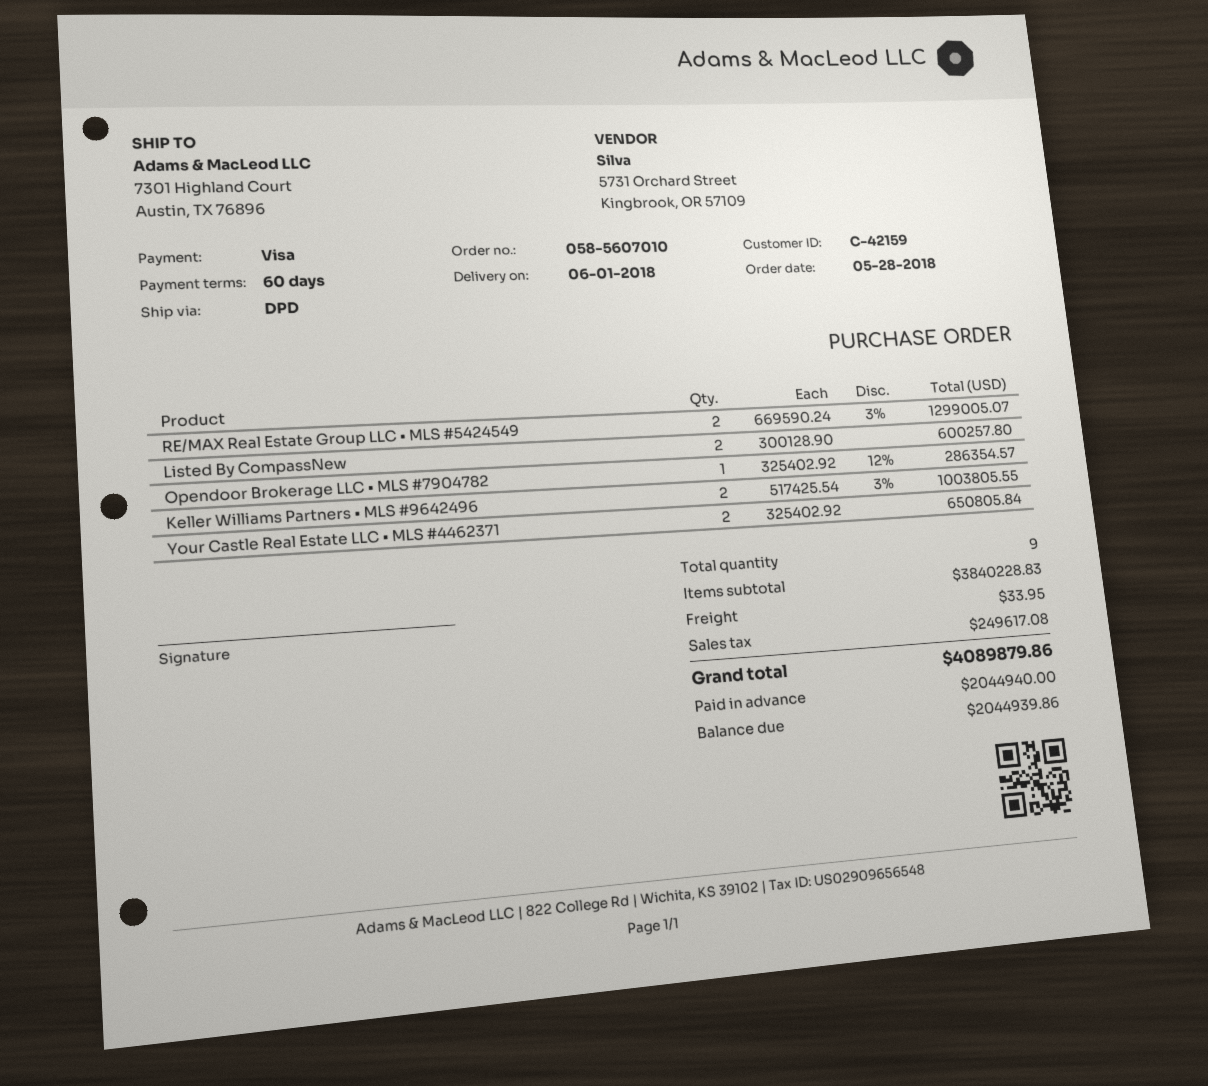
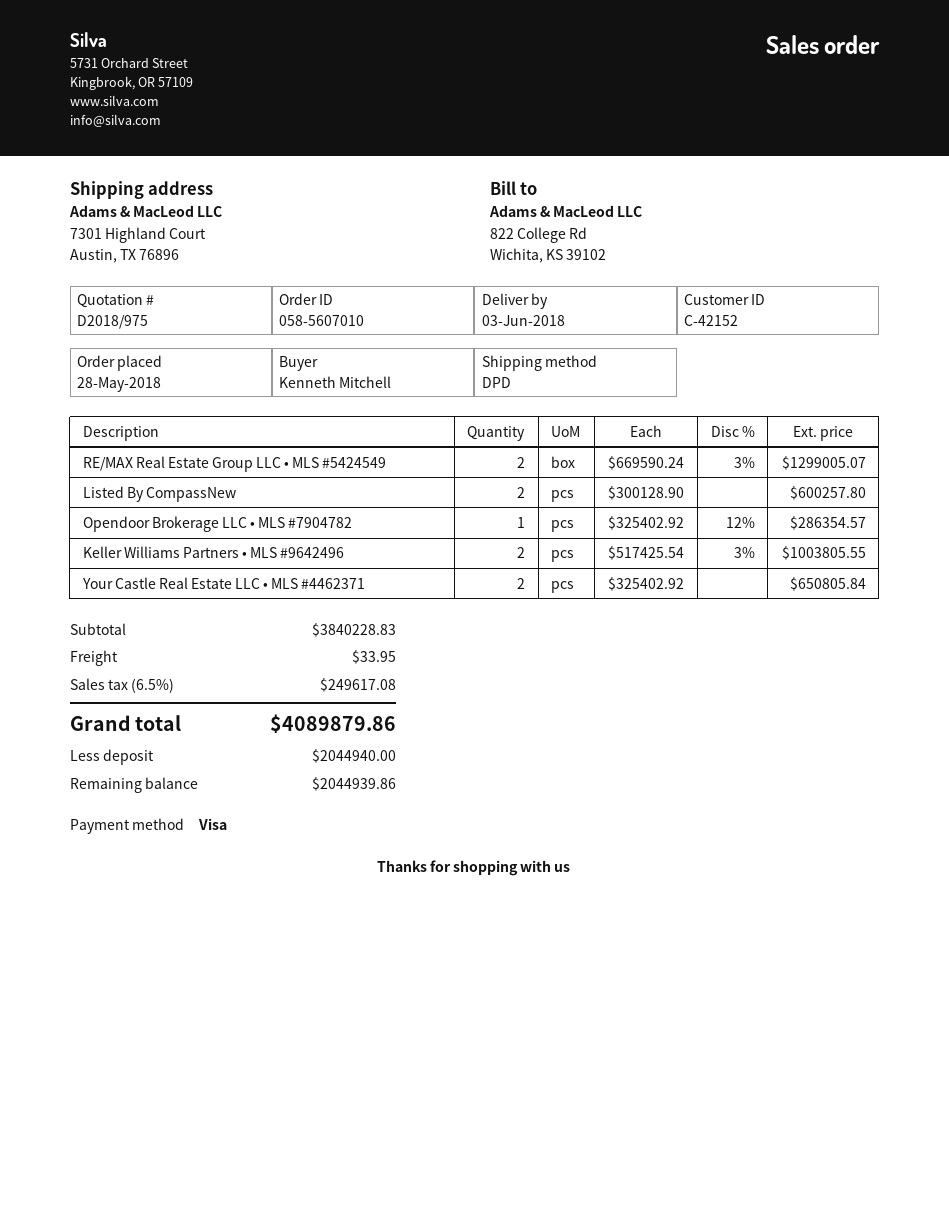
delivery date: 2018-06-01 -> 2018-06-03
customer number: C-42159 -> C-42152

